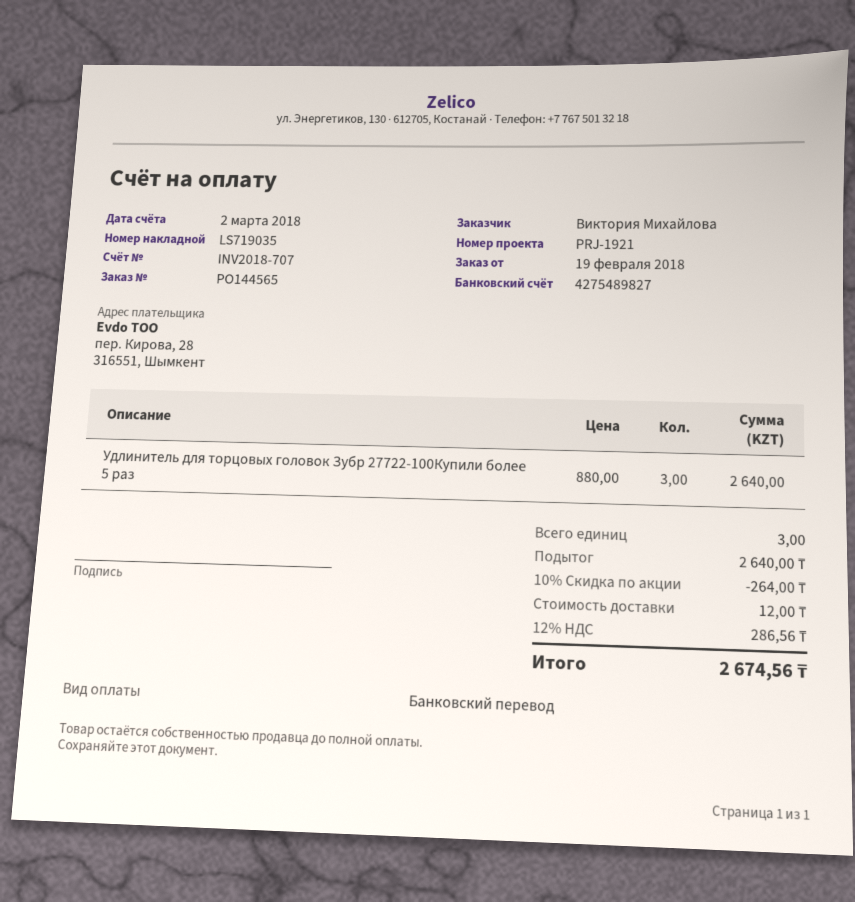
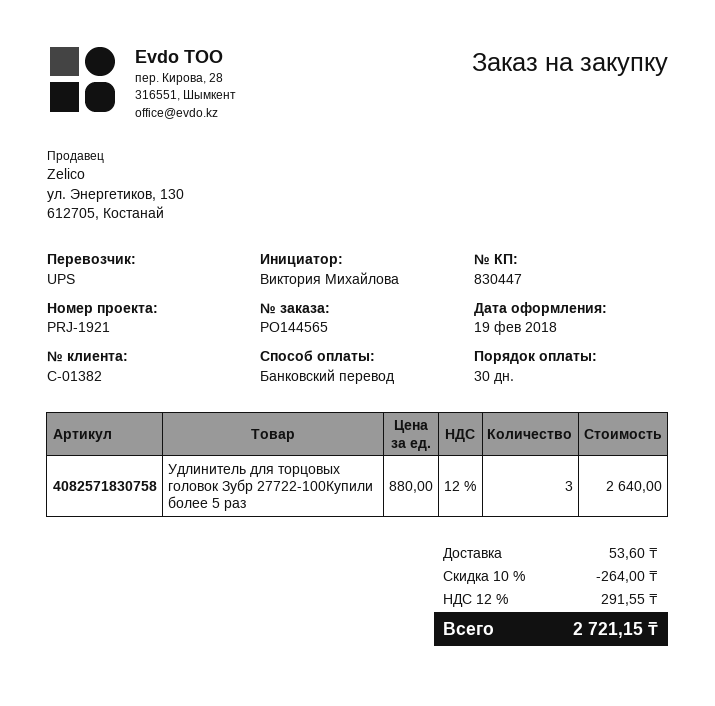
shipping: 12.00 -> 53.60
tax: 12% = 286.56 -> 12% = 291.55
total: 2674.56 -> 2721.15

